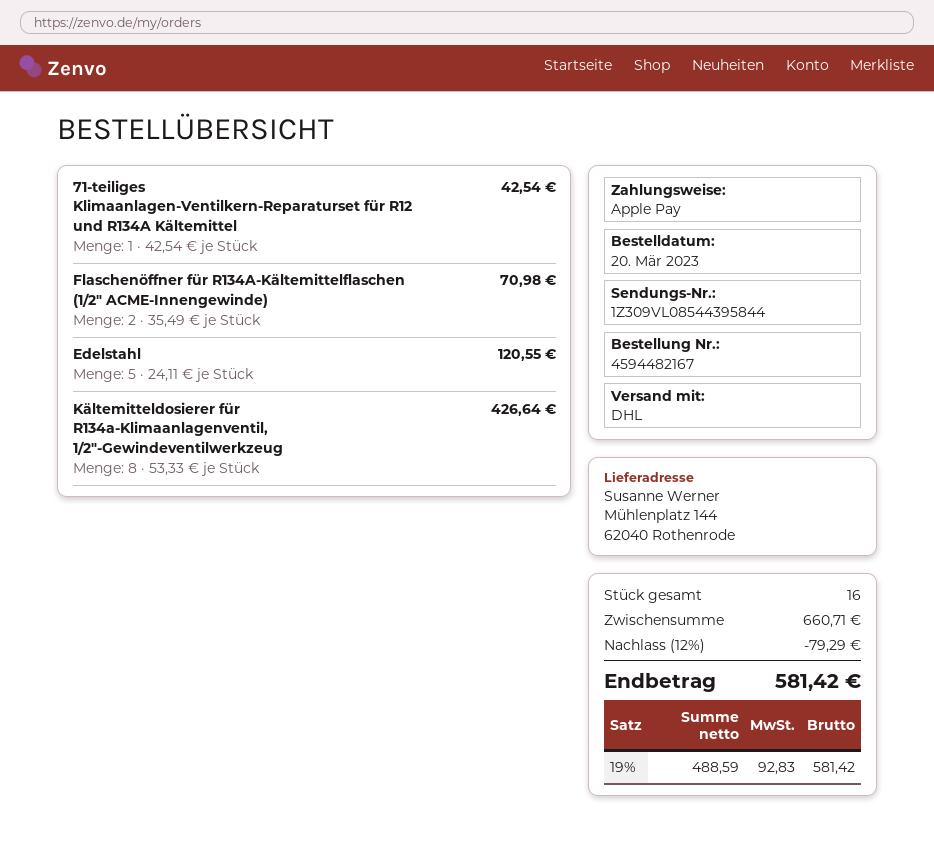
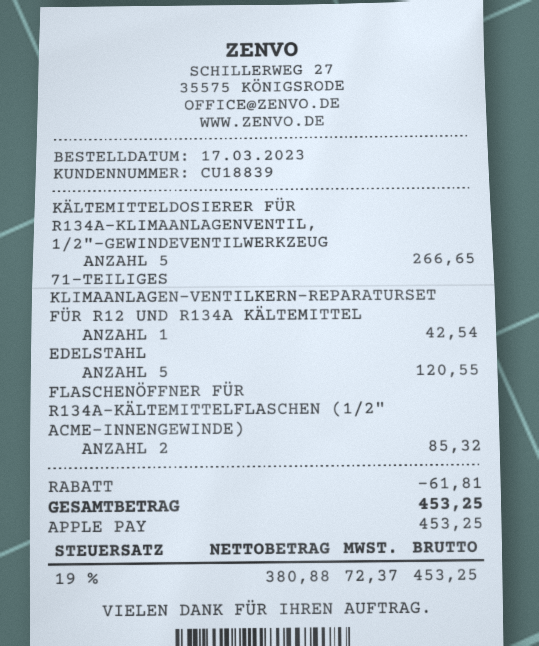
order date: 2023-03-20 -> 2023-03-17
Flaschenöffner für R134A-Kältemittelflaschen (1/2" ACME-Innengewinde): 2 for 70.98 -> 2 for 85.32
Kältemitteldosierer für R134a-Klimaanlagenventil, 1/2"-Gewindeventilwerkzeug: 8 for 426.64 -> 5 for 266.65
discount: 79.29 -> 61.81
net: 488.59 -> 380.88
tax: 19% = 92.83 -> 19% = 72.37
total: 581.42 -> 453.25

